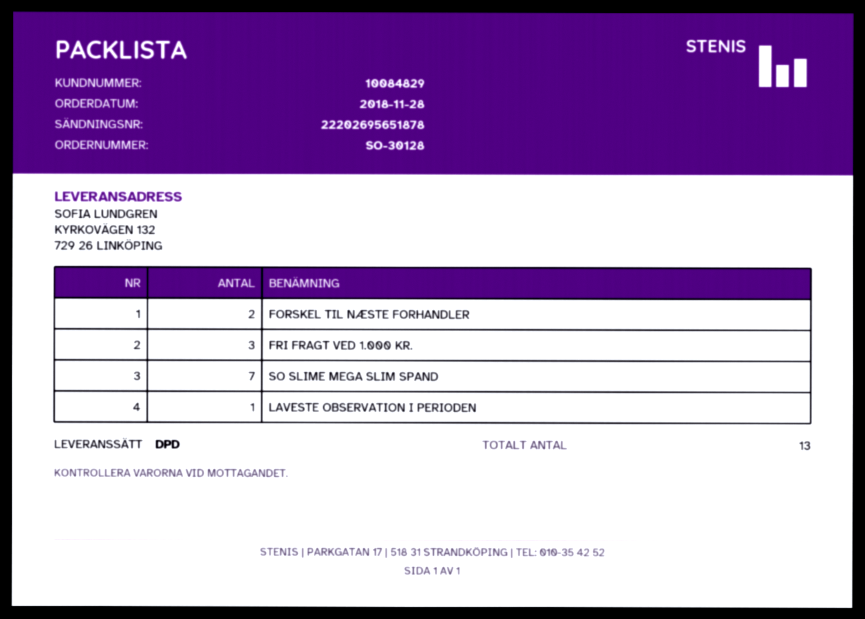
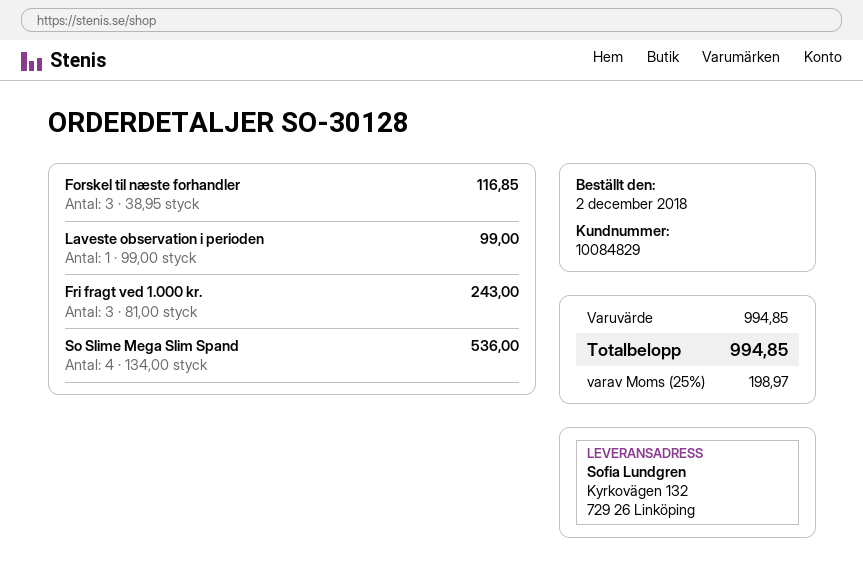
order date: 2018-11-28 -> 2018-12-02
FORSKEL TIL NÆSTE FORHANDLER: 2 -> 3
SO SLIME MEGA SLIM SPAND: 7 -> 4

